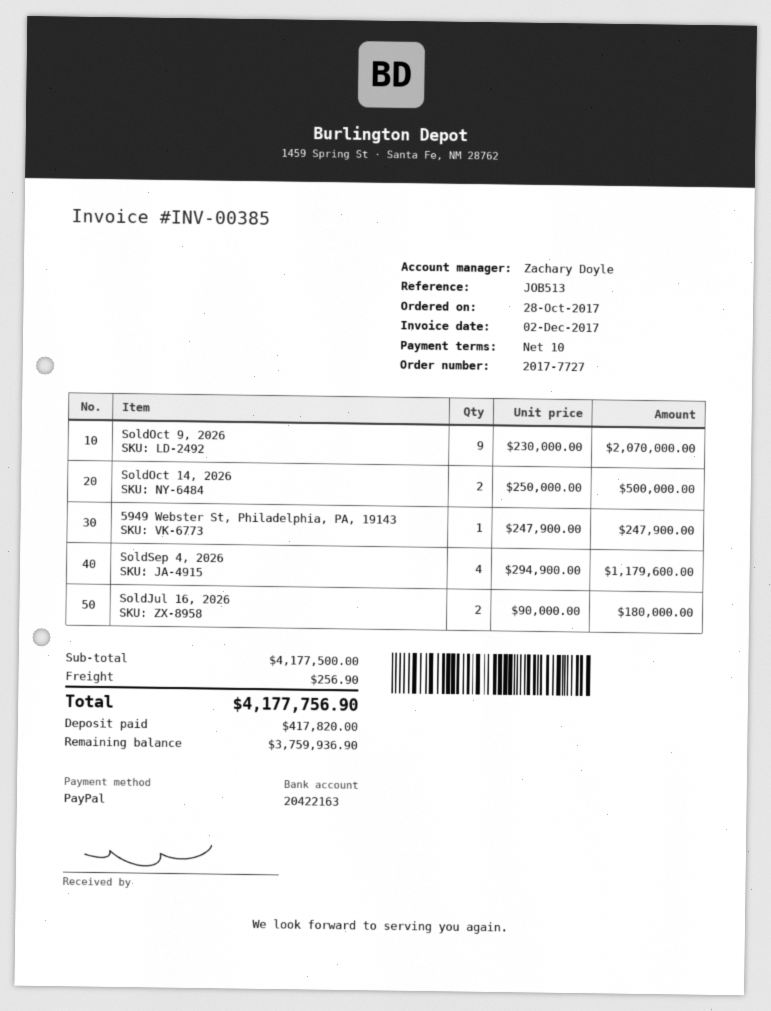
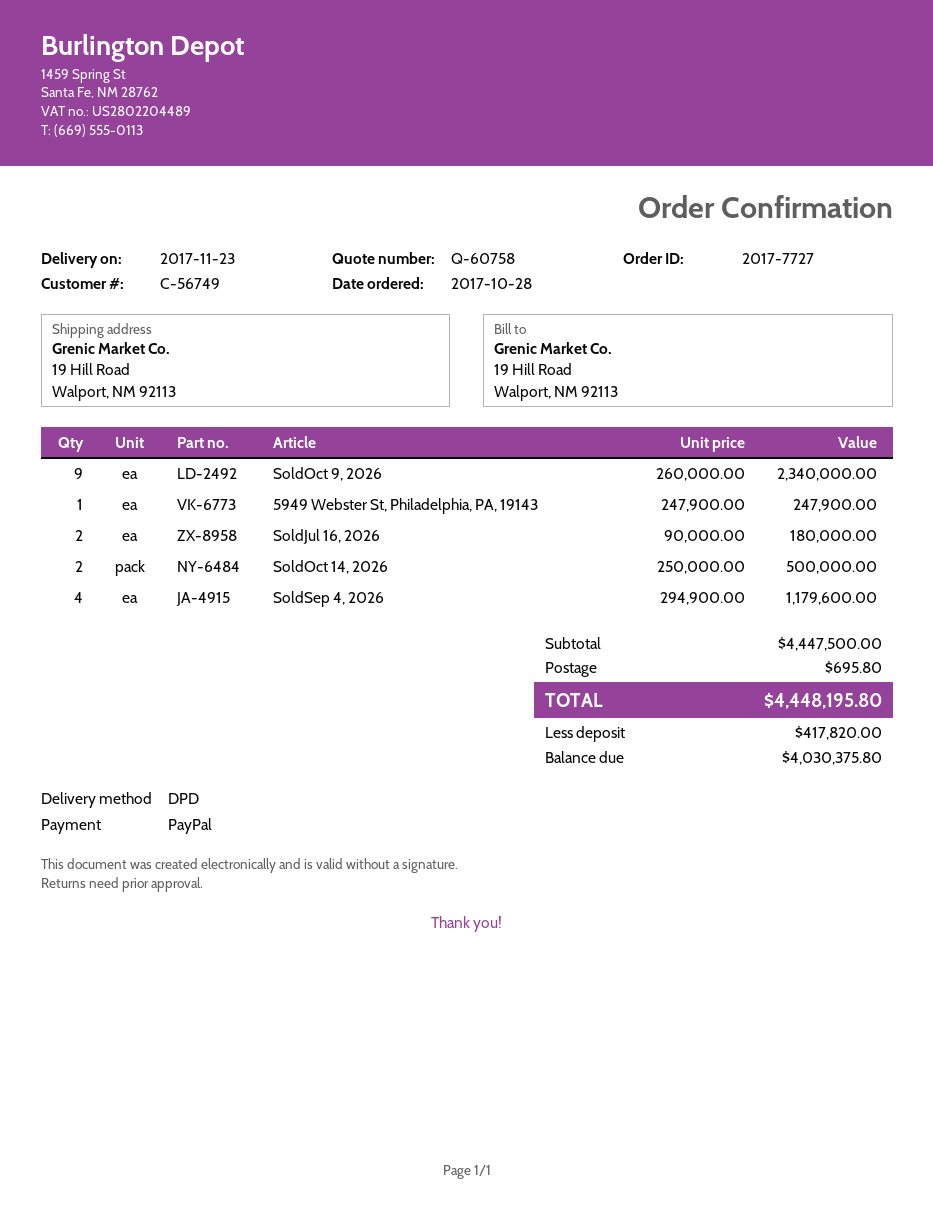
SoldOct 9, 2026: 9 x 230000.00 = 2070000.00 -> 9 x 260000.00 = 2340000.00
subtotal: 4177500.00 -> 4447500.00
shipping: 256.90 -> 695.80
total: 4177756.90 -> 4448195.80
balance: 3759936.90 -> 4030375.80

